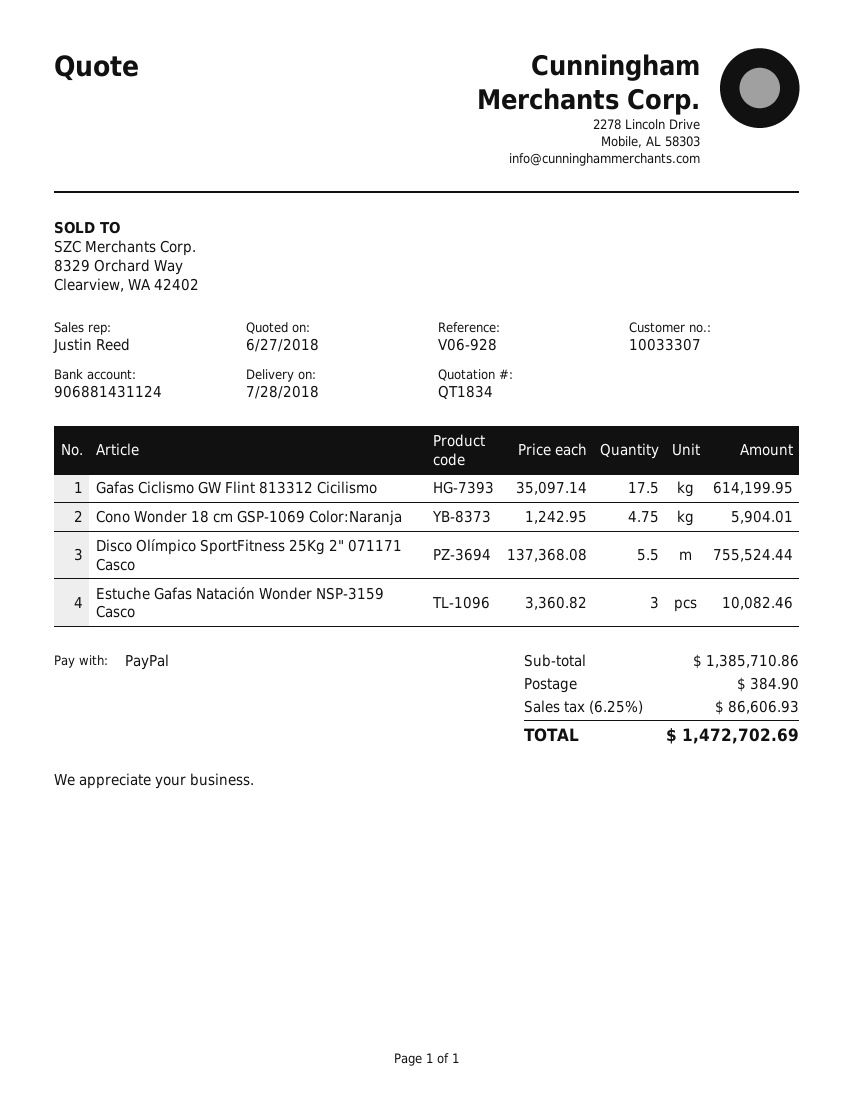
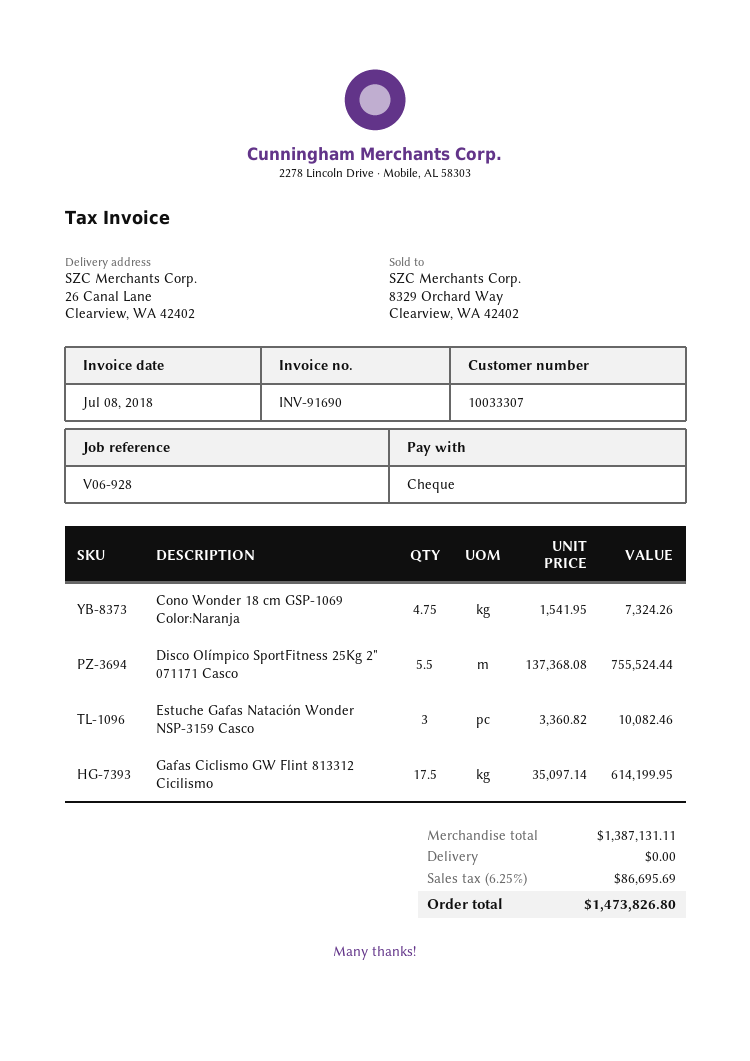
payment method: PayPal -> cheque
Cono Wonder 18 cm GSP-1069 Color:Naranja: 4.75 x 1242.95 = 5904.01 -> 4.75 x 1541.95 = 7324.26
subtotal: 1385710.86 -> 1387131.11
shipping: 384.90 -> 0.00
tax: 6.25% = 86606.93 -> 6.25% = 86695.69
total: 1472702.69 -> 1473826.80

